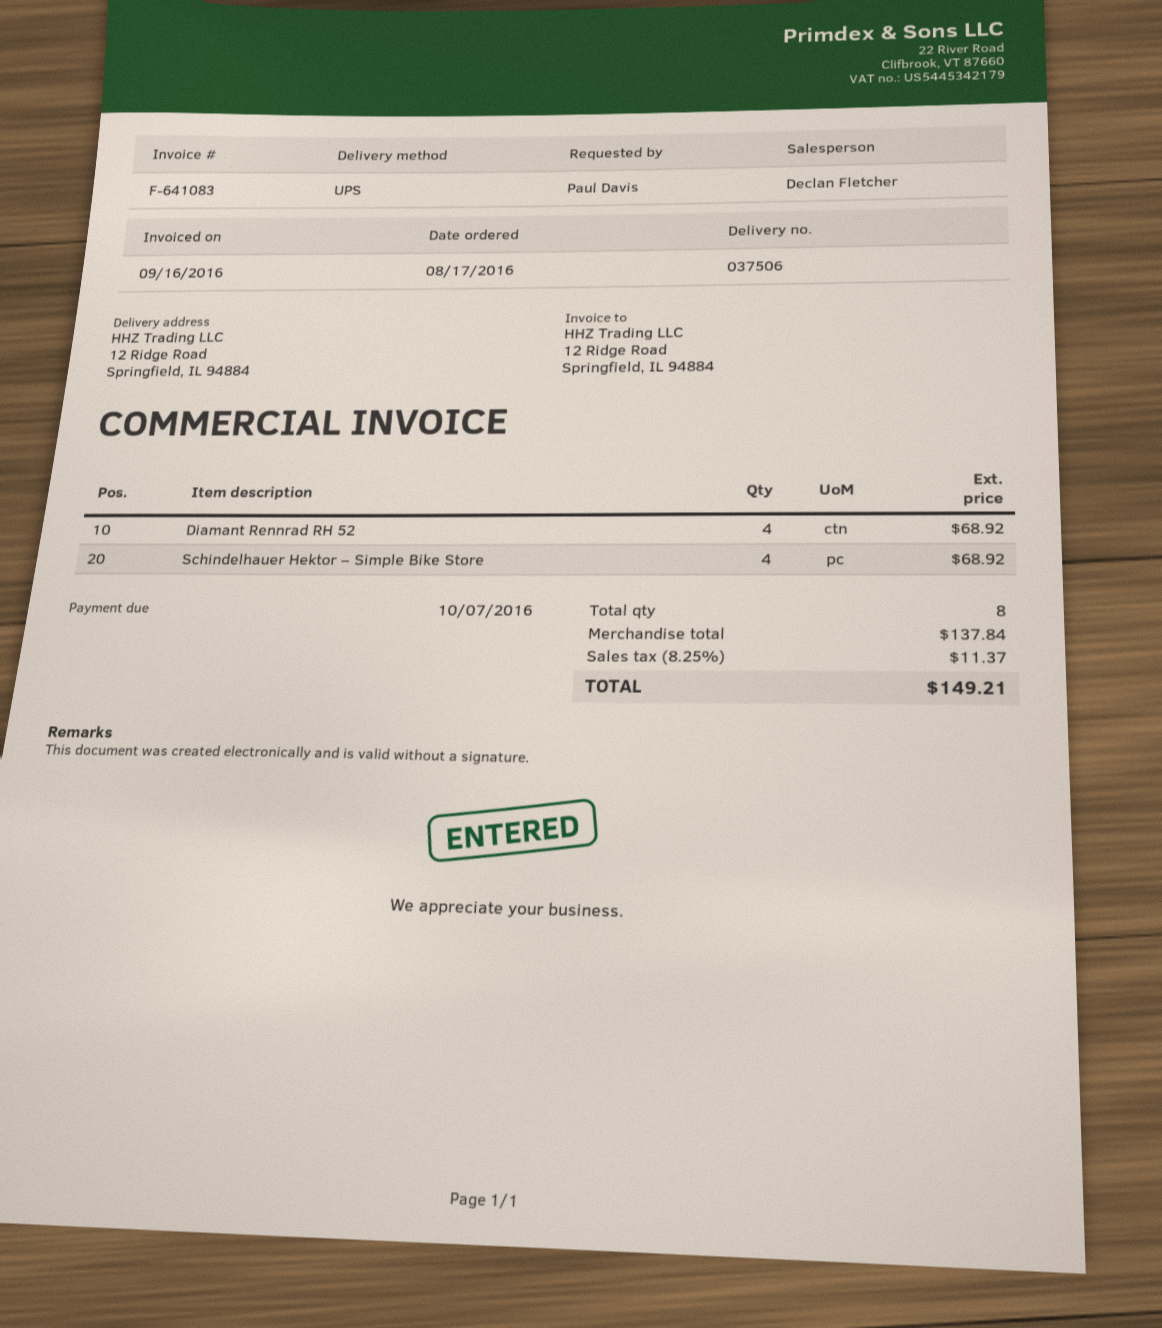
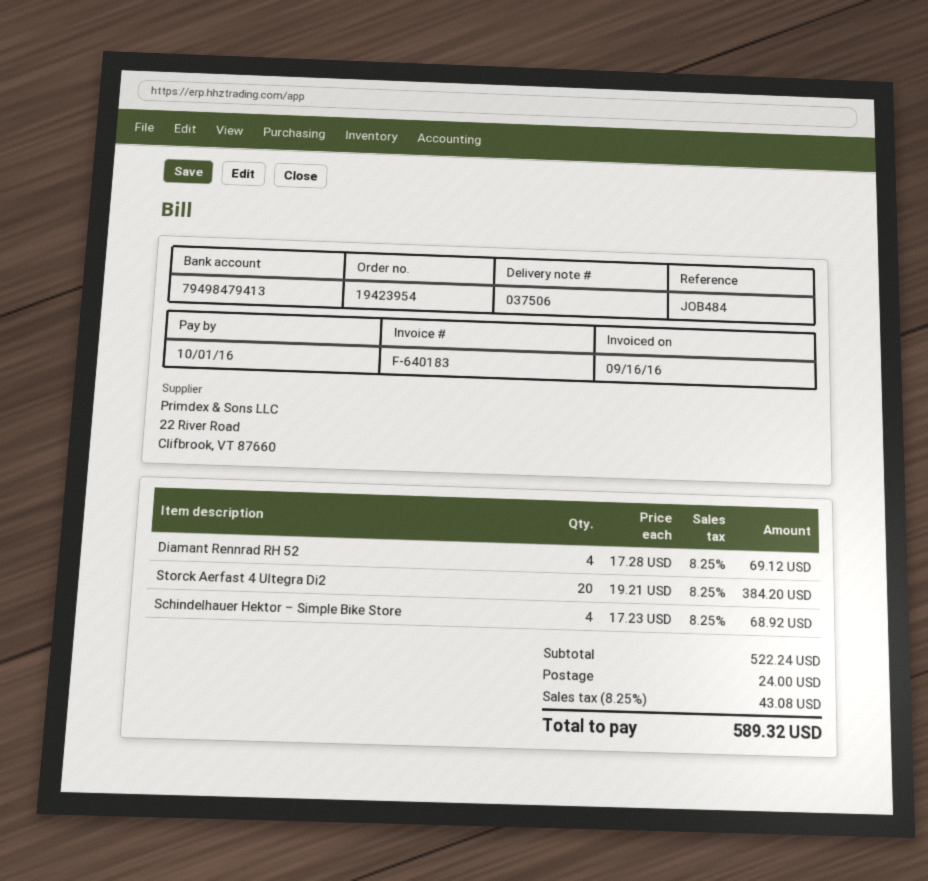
invoice number: F-641083 -> F-640183
due date: 2016-10-07 -> 2016-10-01
Diamant Rennrad RH 52: 4 for 68.92 -> 4 for 69.12
Storck Aerfast 4 Ultegra Di2: none -> 20 for 384.20
subtotal: 137.84 -> 522.24
shipping: none -> 24.00
tax: 8.25% = 11.37 -> 8.25% = 43.08
total: 149.21 -> 589.32

